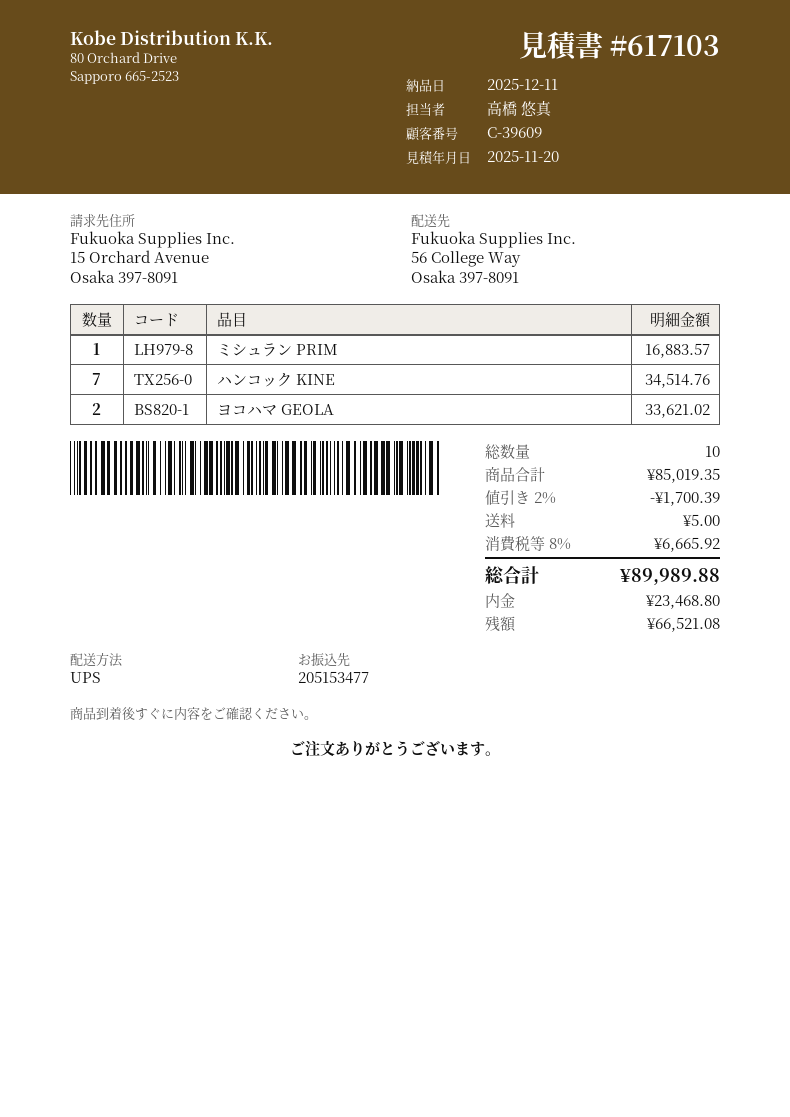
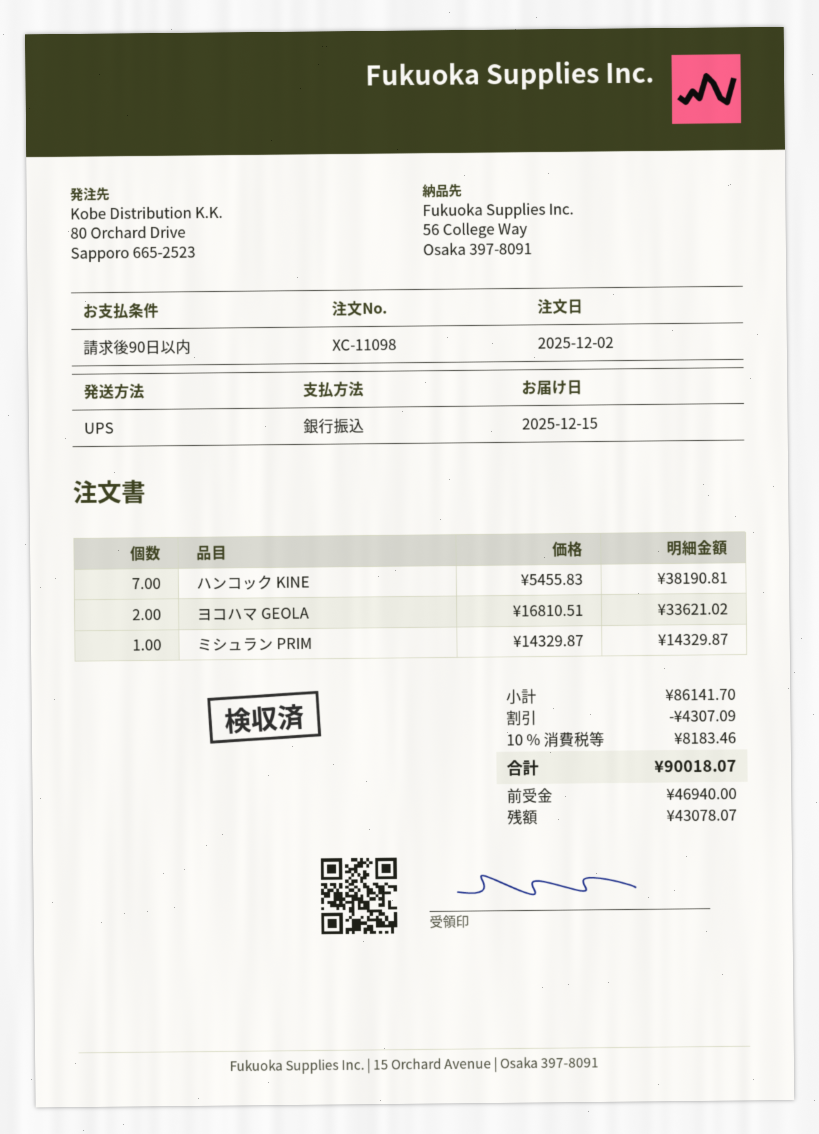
delivery date: 2025-12-11 -> 2025-12-15
ミシュラン PRIM: 1 for 16883.57 -> 1 for 14329.87
ハンコック KINE: 7 for 34514.76 -> 7 for 38190.81
subtotal: 85019.35 -> 86141.70
discount: 1700.39 -> 4307.09
shipping: 5.00 -> none
tax: 8% = 6665.92 -> 10% = 8183.46
total: 89989.88 -> 90018.07
deposit: 23468.80 -> 46940.00
balance: 66521.08 -> 43078.07

